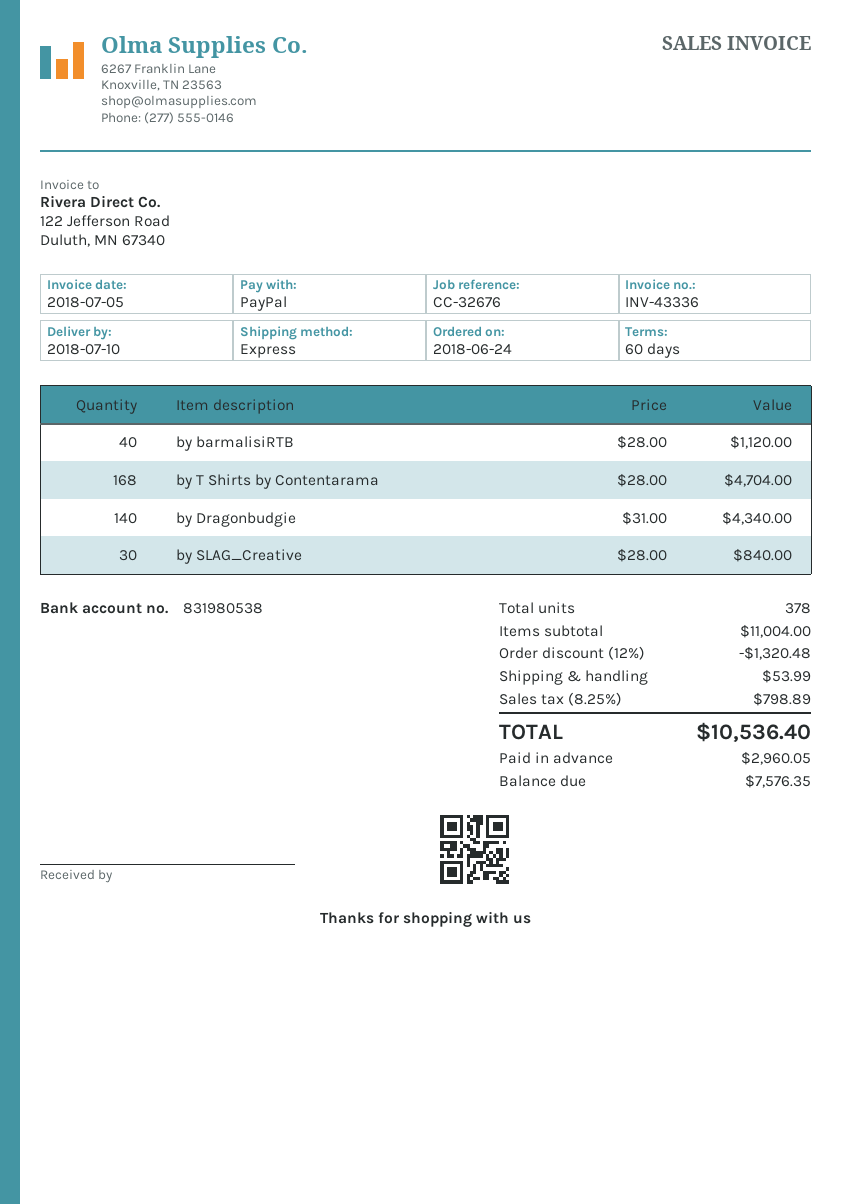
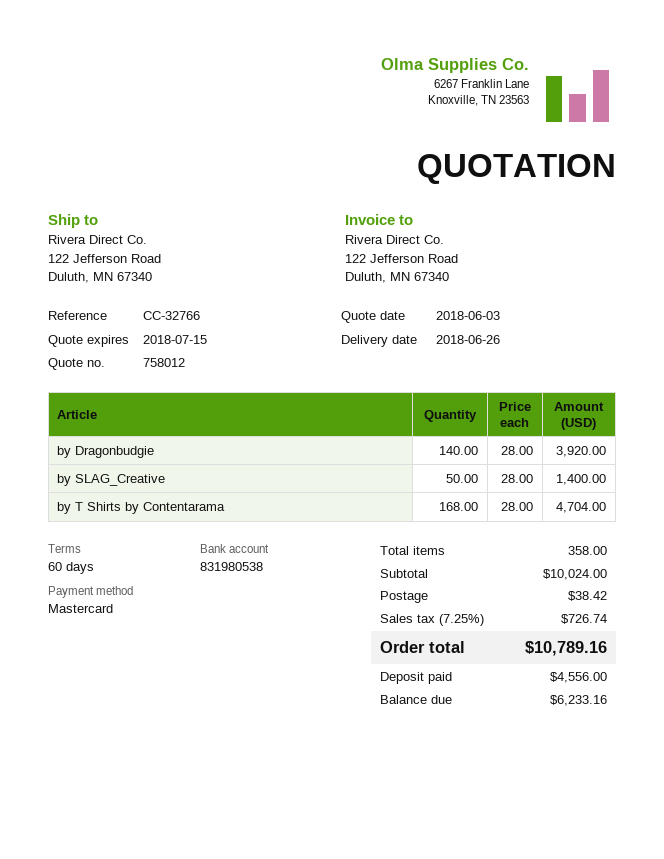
delivery date: 2018-07-10 -> 2018-06-26
reference: CC-32676 -> CC-32766
payment method: PayPal -> Mastercard
by barmalisiRTB: 40 x 28.00 = 1120.00 -> none
by Dragonbudgie: 140 x 31.00 = 4340.00 -> 140 x 28.00 = 3920.00
by SLAG_Creative: 30 x 28.00 = 840.00 -> 50 x 28.00 = 1400.00
total quantity: 378 -> 358
subtotal: 11004.00 -> 10024.00
discount: 12% = 1320.48 -> none
shipping: 53.99 -> 38.42
tax: 8.25% = 798.89 -> 7.25% = 726.74
total: 10536.40 -> 10789.16
deposit: 2960.05 -> 4556.00
balance: 7576.35 -> 6233.16

